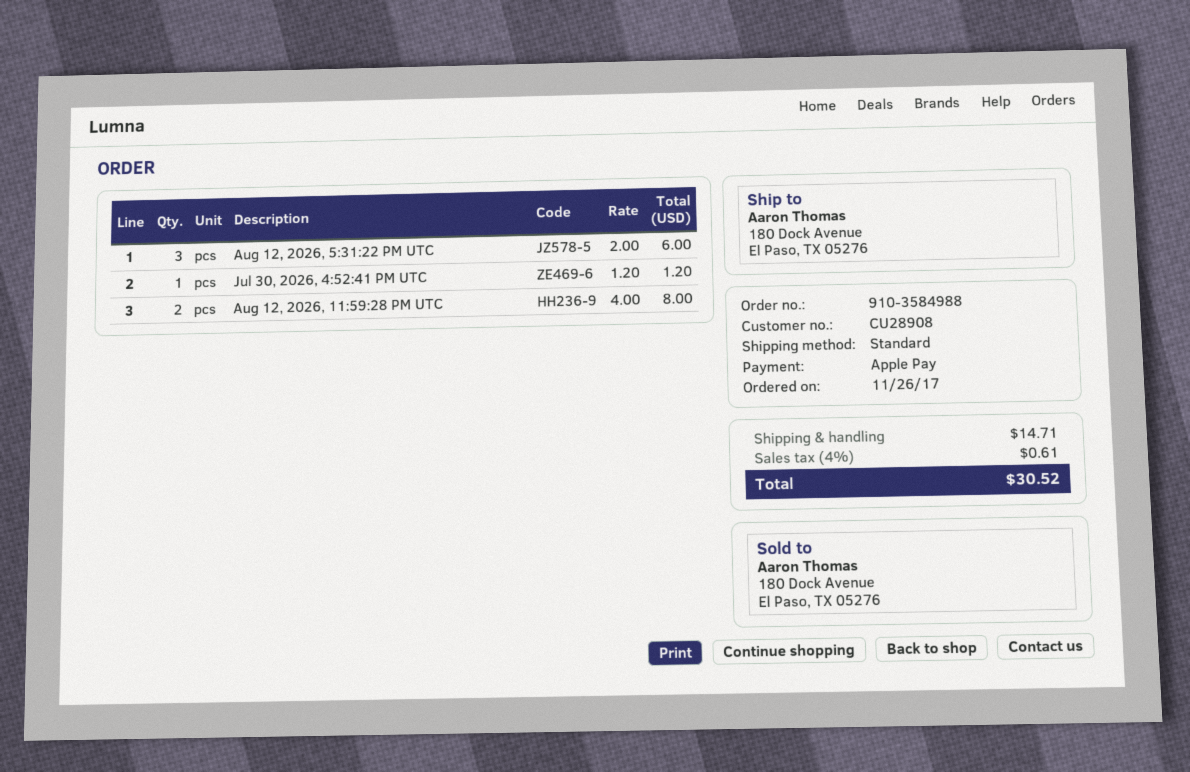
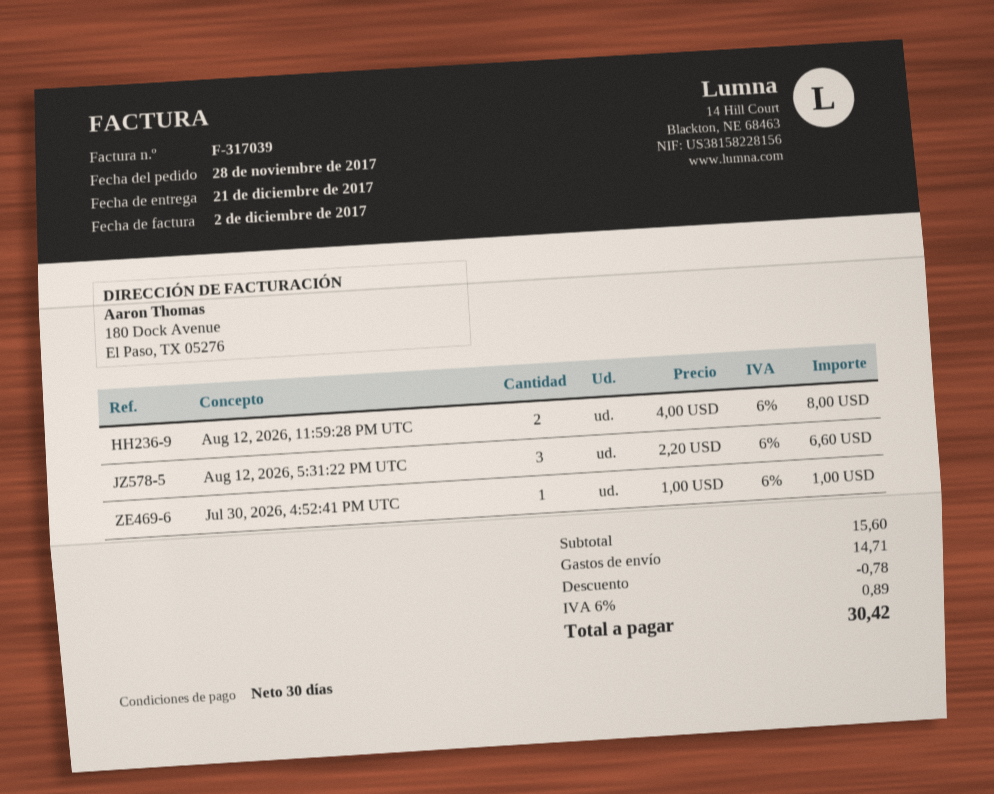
order date: 2017-11-26 -> 2017-11-28
Aug 12, 2026, 5:31:22 PM UTC: 3 x 2.00 = 6.00 -> 3 x 2.20 = 6.60
Jul 30, 2026, 4:52:41 PM UTC: 1 x 1.20 = 1.20 -> 1 x 1.00 = 1.00
discount: none -> 0.78
tax: 4% = 0.61 -> 6% = 0.89
total: 30.52 -> 30.42

